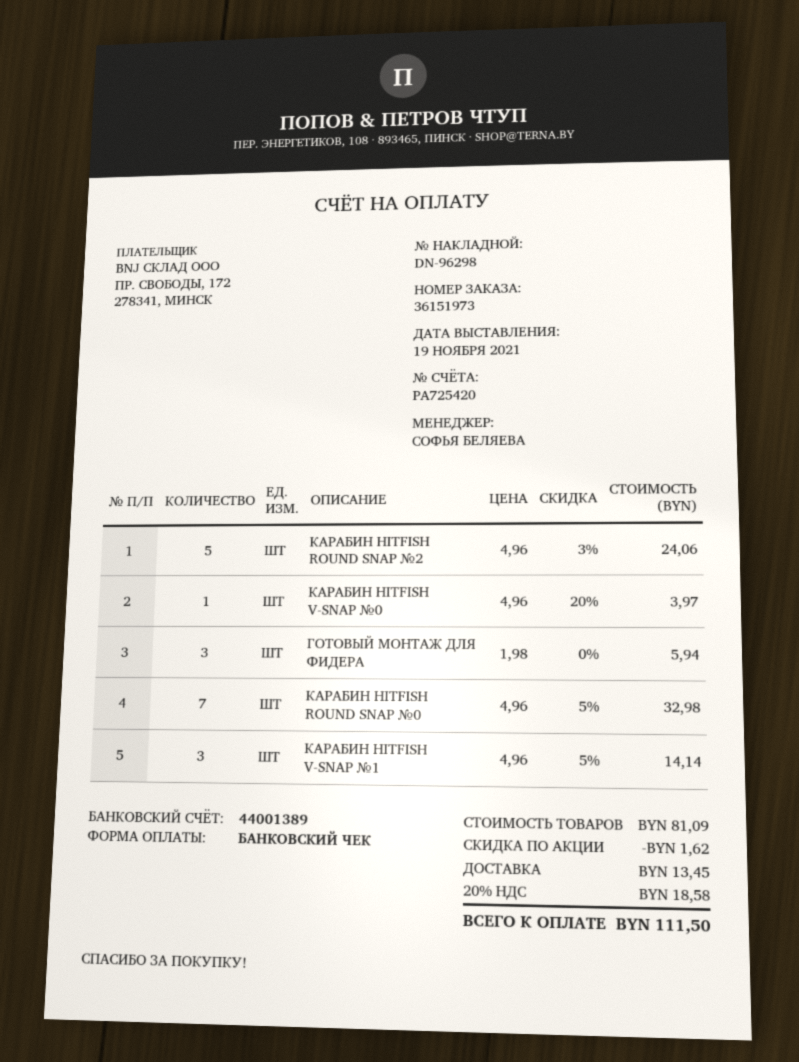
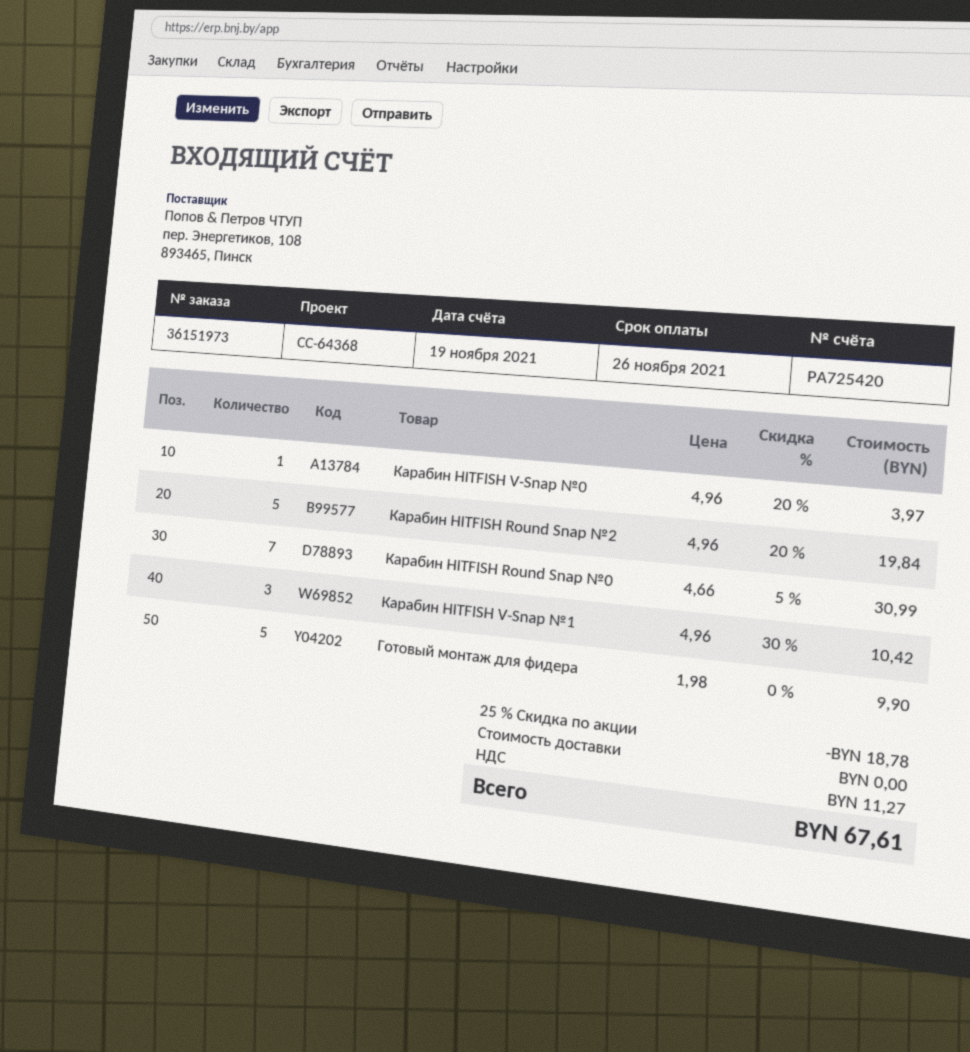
КАРАБИН HITFISH ROUND SNAP №2: 5 x 4.96 - 3% = 24.06 -> 5 x 4.96 - 20% = 19.84
ГОТОВЫЙ МОНТАЖ ДЛЯ ФИДЕРА: 3 x 1.98 = 5.94 -> 5 x 1.98 = 9.90
КАРАБИН HITFISH ROUND SNAP №0: 7 x 4.96 - 5% = 32.98 -> 7 x 4.66 - 5% = 30.99
КАРАБИН HITFISH V-SNAP №1: 3 x 4.96 - 5% = 14.14 -> 3 x 4.96 - 30% = 10.42
discount: 1.62 -> 18.78
shipping: 13.45 -> 0.00
tax: 18.58 -> 11.27
total: 111.50 -> 67.61

